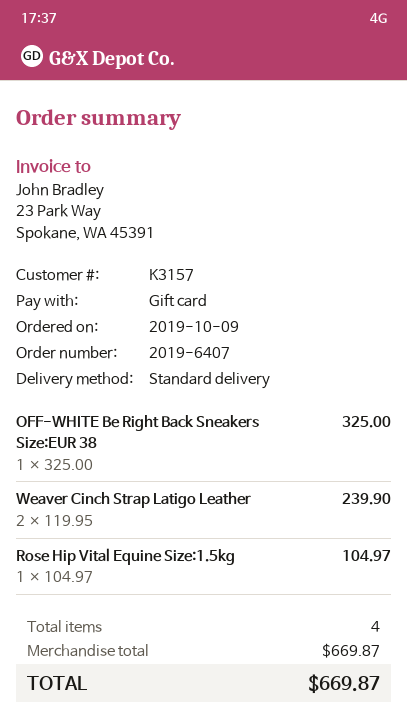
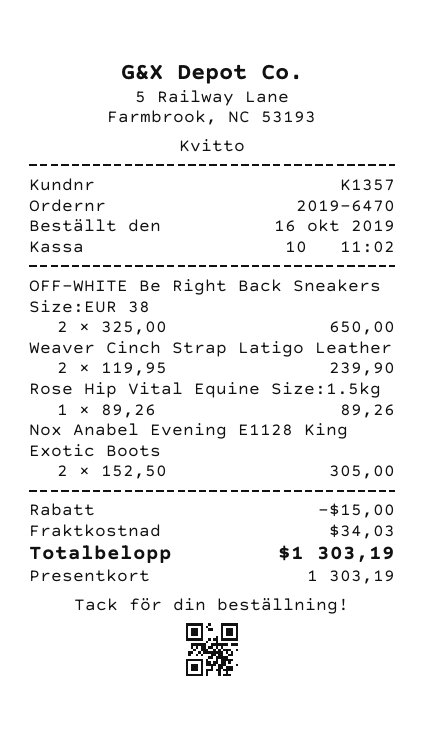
order number: 2019-6407 -> 2019-6470
order date: 2019-10-09 -> 2019-10-16
customer number: K3157 -> K1357
OFF-WHITE Be Right Back Sneakers Size:EUR 38: 1 x 325.00 = 325.00 -> 2 x 325.00 = 650.00
Rose Hip Vital Equine Size:1.5kg: 1 x 104.97 = 104.97 -> 1 x 89.26 = 89.26
Nox Anabel Evening E1128 King Exotic Boots: none -> 2 x 152.50 = 305.00
discount: none -> 15.00
shipping: none -> 34.03
total: 669.87 -> 1303.19

